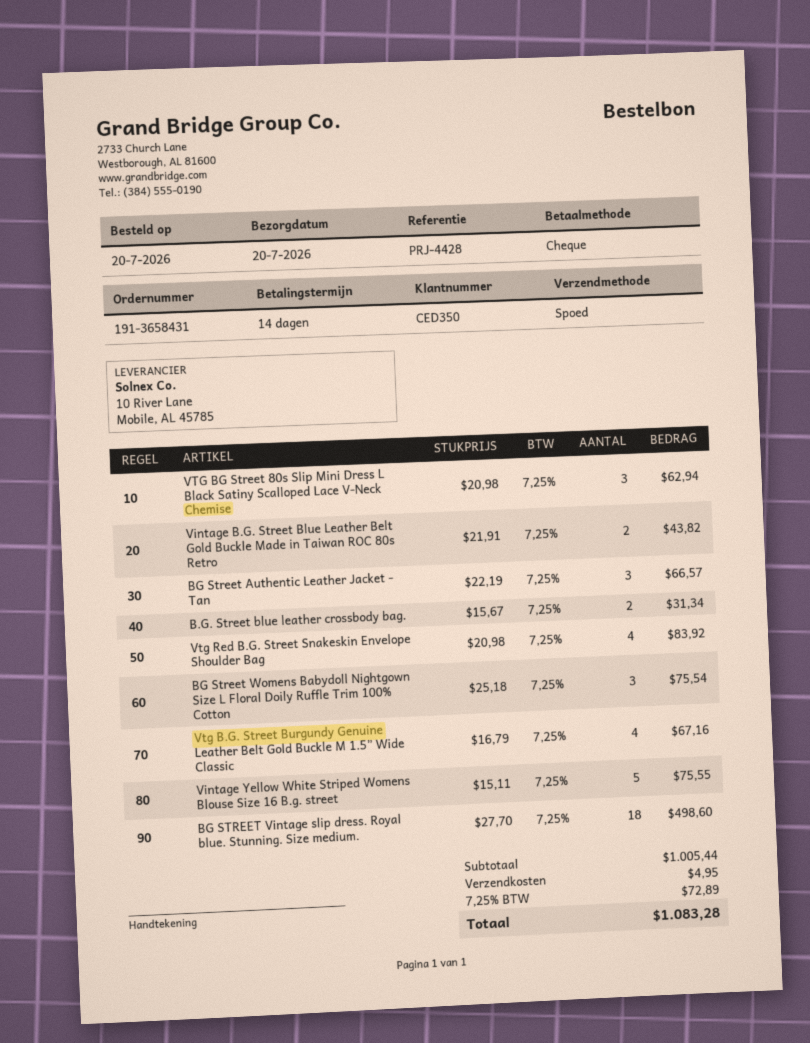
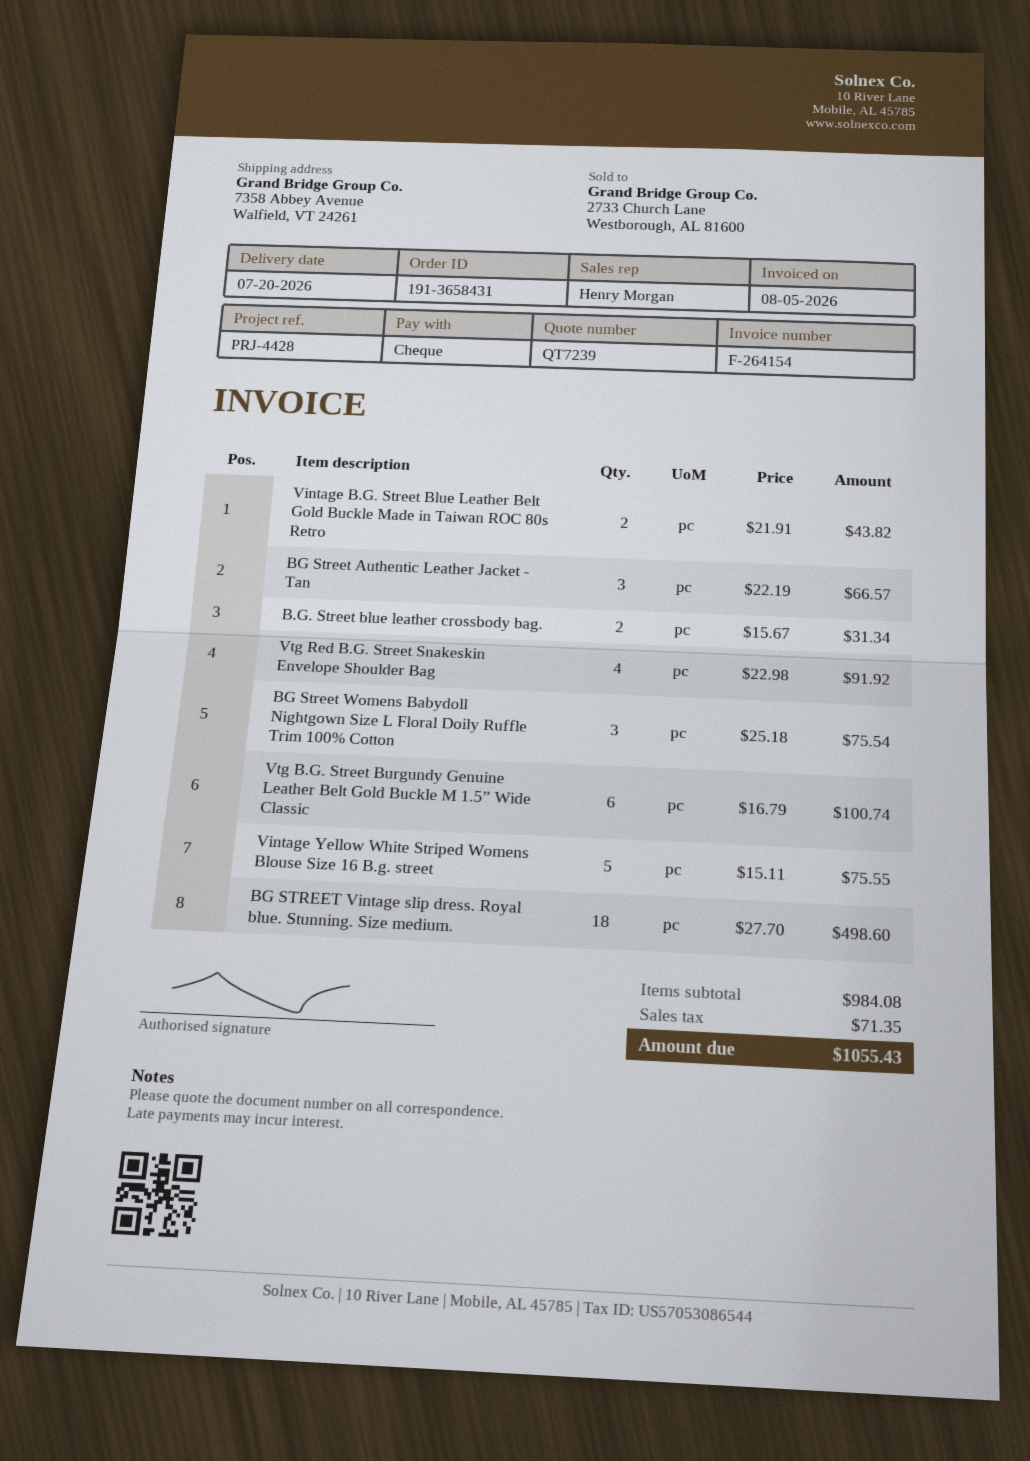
VTG BG Street 80s Slip Mini Dress L Black Satiny Scalloped Lace V-Neck Chemise: 3 x 20.98 = 62.94 -> none
Vtg Red B.G. Street Snakeskin Envelope Shoulder Bag: 4 x 20.98 = 83.92 -> 4 x 22.98 = 91.92
Vtg B.G. Street Burgundy Genuine Leather Belt Gold Buckle M 1.5” Wide Classic: 4 x 16.79 = 67.16 -> 6 x 16.79 = 100.74
subtotal: 1005.44 -> 984.08
shipping: 4.95 -> none
tax: 72.89 -> 71.35
total: 1083.28 -> 1055.43

